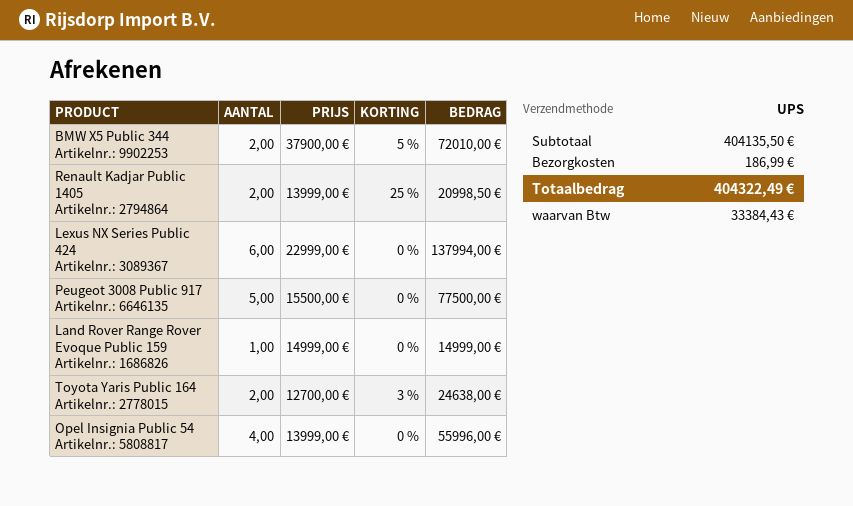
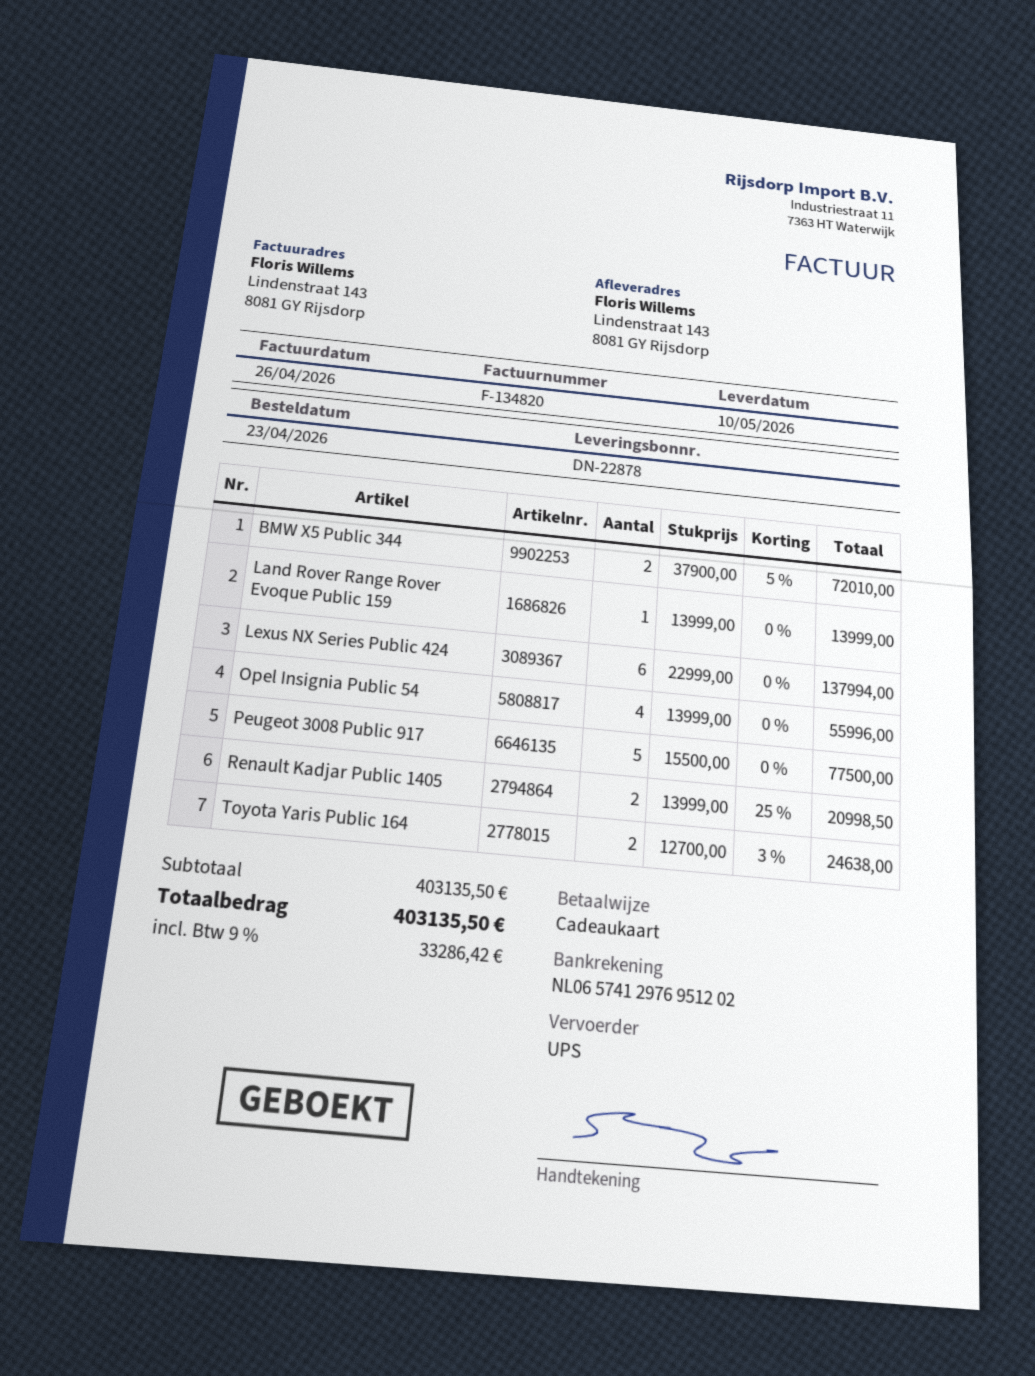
Land Rover Range Rover Evoque Public 159: 1 x 14999.00 = 14999.00 -> 1 x 13999.00 = 13999.00
subtotal: 404135.50 -> 403135.50
shipping: 186.99 -> none
tax: 33384.43 -> 33286.42
total: 404322.49 -> 403135.50

